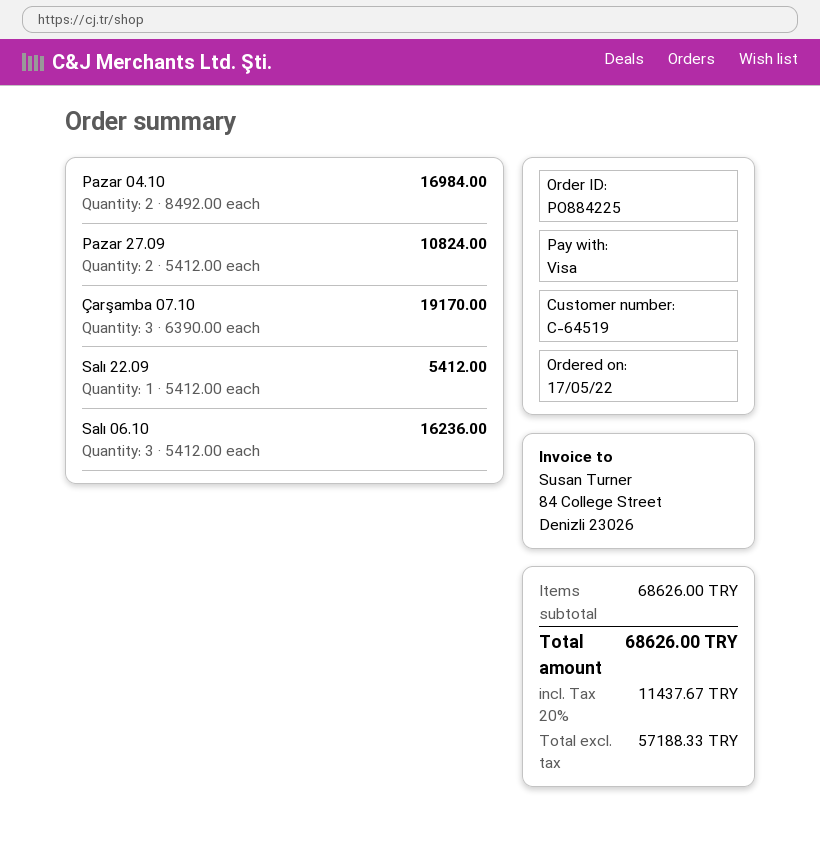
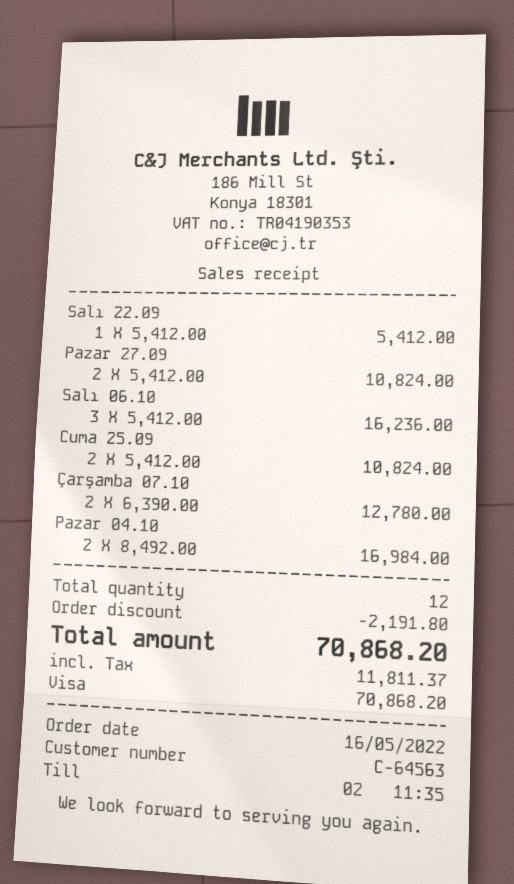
order date: 2022-05-17 -> 2022-05-16
customer number: C-64519 -> C-64563
Çarşamba 07.10: 3 x 6390.00 = 19170.00 -> 2 x 6390.00 = 12780.00
Cuma 25.09: none -> 2 x 5412.00 = 10824.00
discount: none -> 2191.80
tax: 11437.67 -> 11811.37
total: 68626.00 -> 70868.20

